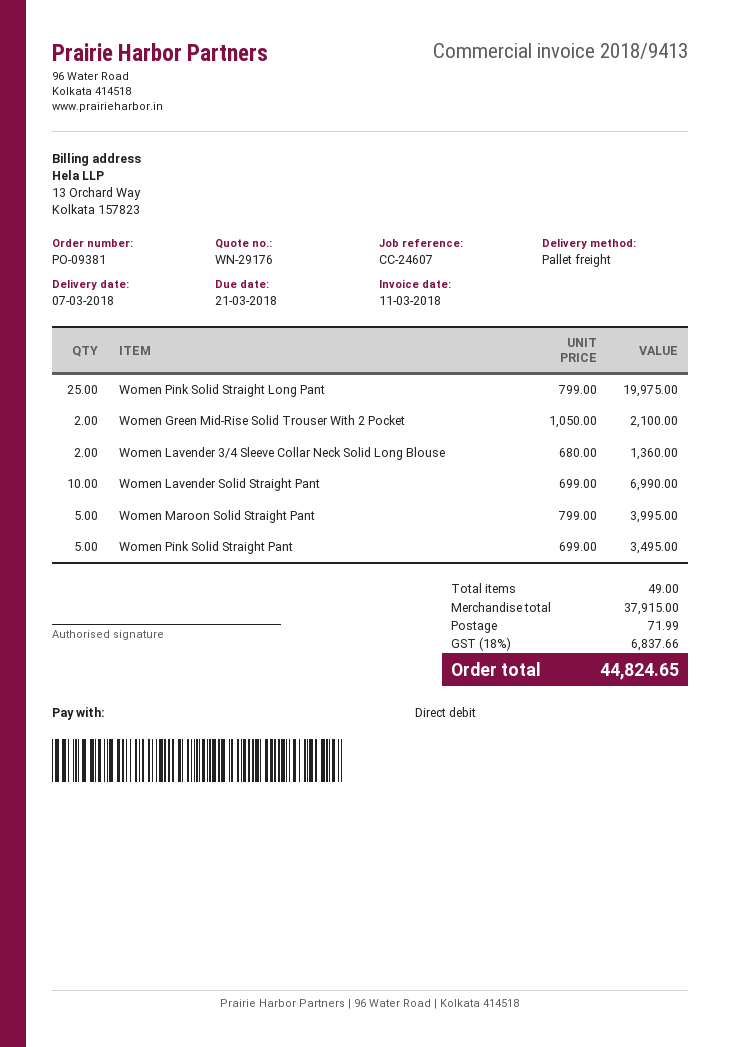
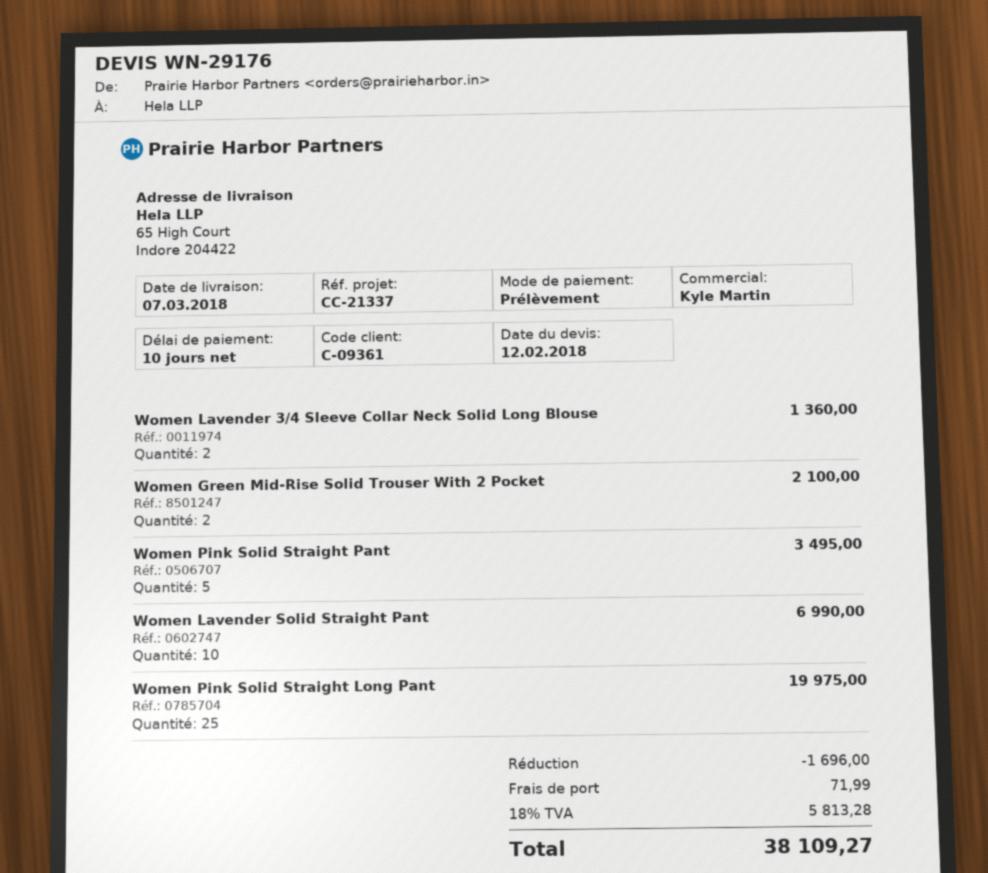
reference: CC-24607 -> CC-21337
Women Maroon Solid Straight Pant: 5 for 3995.00 -> none
discount: none -> 1696.00
tax: 18% = 6837.66 -> 18% = 5813.28
total: 44824.65 -> 38109.27

